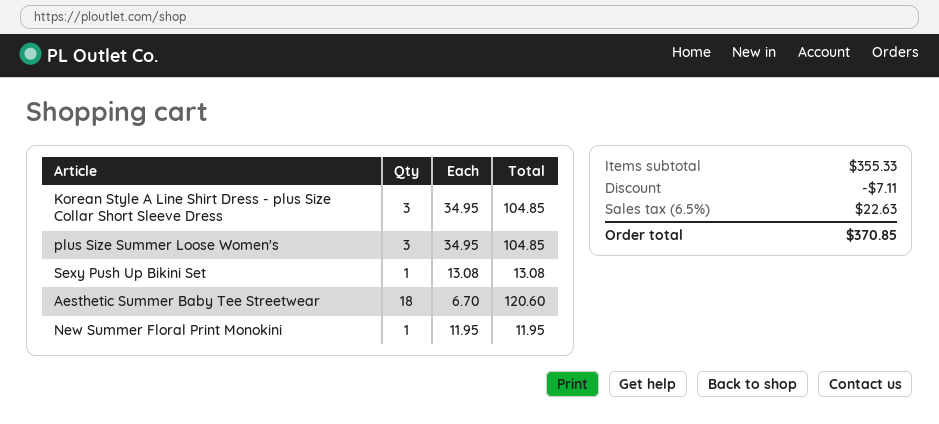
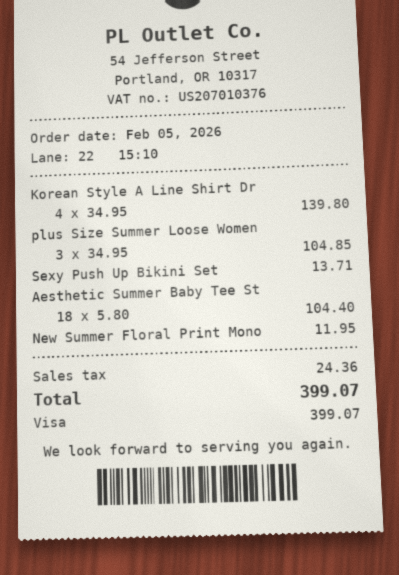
Korean Style A Line Shirt Dress - plus Size Collar Short Sleeve Dress: 3 x 34.95 = 104.85 -> 4 x 34.95 = 139.80
Sexy Push Up Bikini Set: 1 x 13.08 = 13.08 -> 1 x 13.71 = 13.71
Aesthetic Summer Baby Tee Streetwear: 18 x 6.70 = 120.60 -> 18 x 5.80 = 104.40
discount: 7.11 -> none
tax: 22.63 -> 24.36
total: 370.85 -> 399.07

